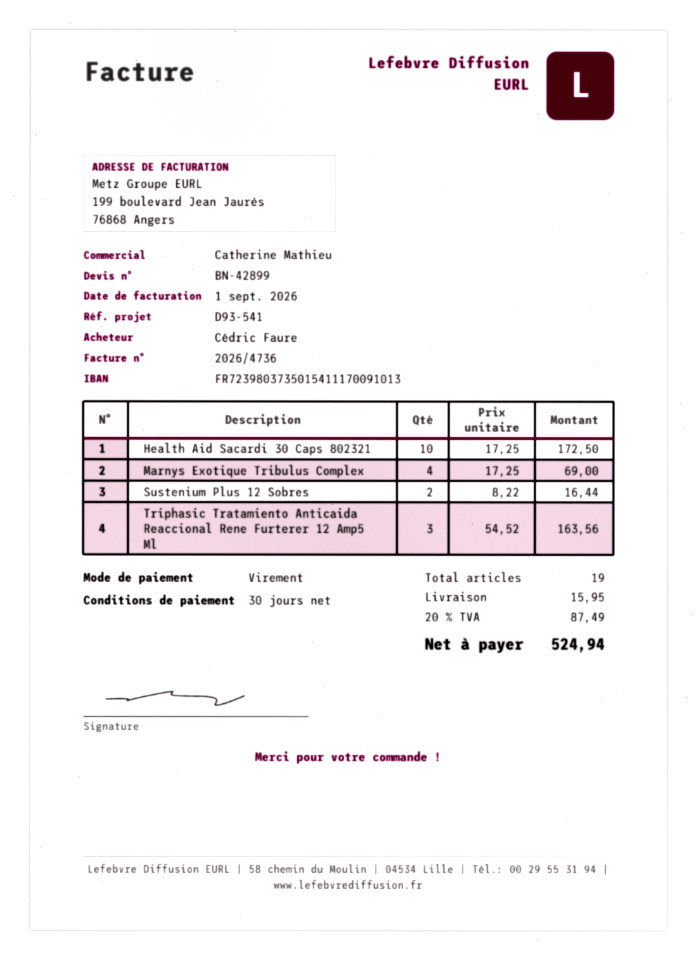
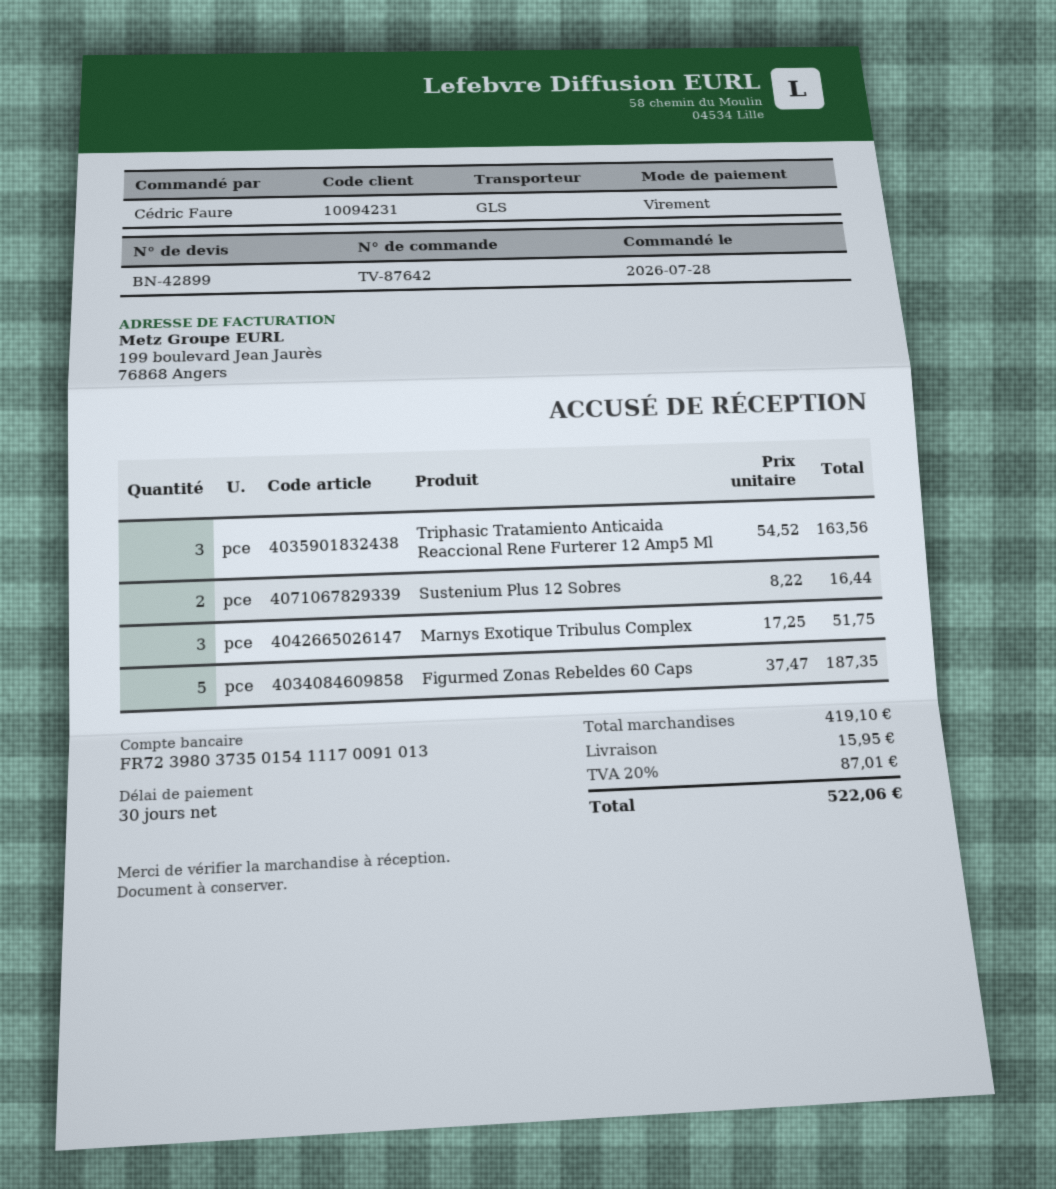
Health Aid Sacardi 30 Caps 802321: 10 x 17.25 = 172.50 -> none
Marnys Exotique Tribulus Complex: 4 x 17.25 = 69.00 -> 3 x 17.25 = 51.75
Figurmed Zonas Rebeldes 60 Caps: none -> 5 x 37.47 = 187.35
tax: 20% = 87.49 -> 20% = 87.01
total: 524.94 -> 522.06

